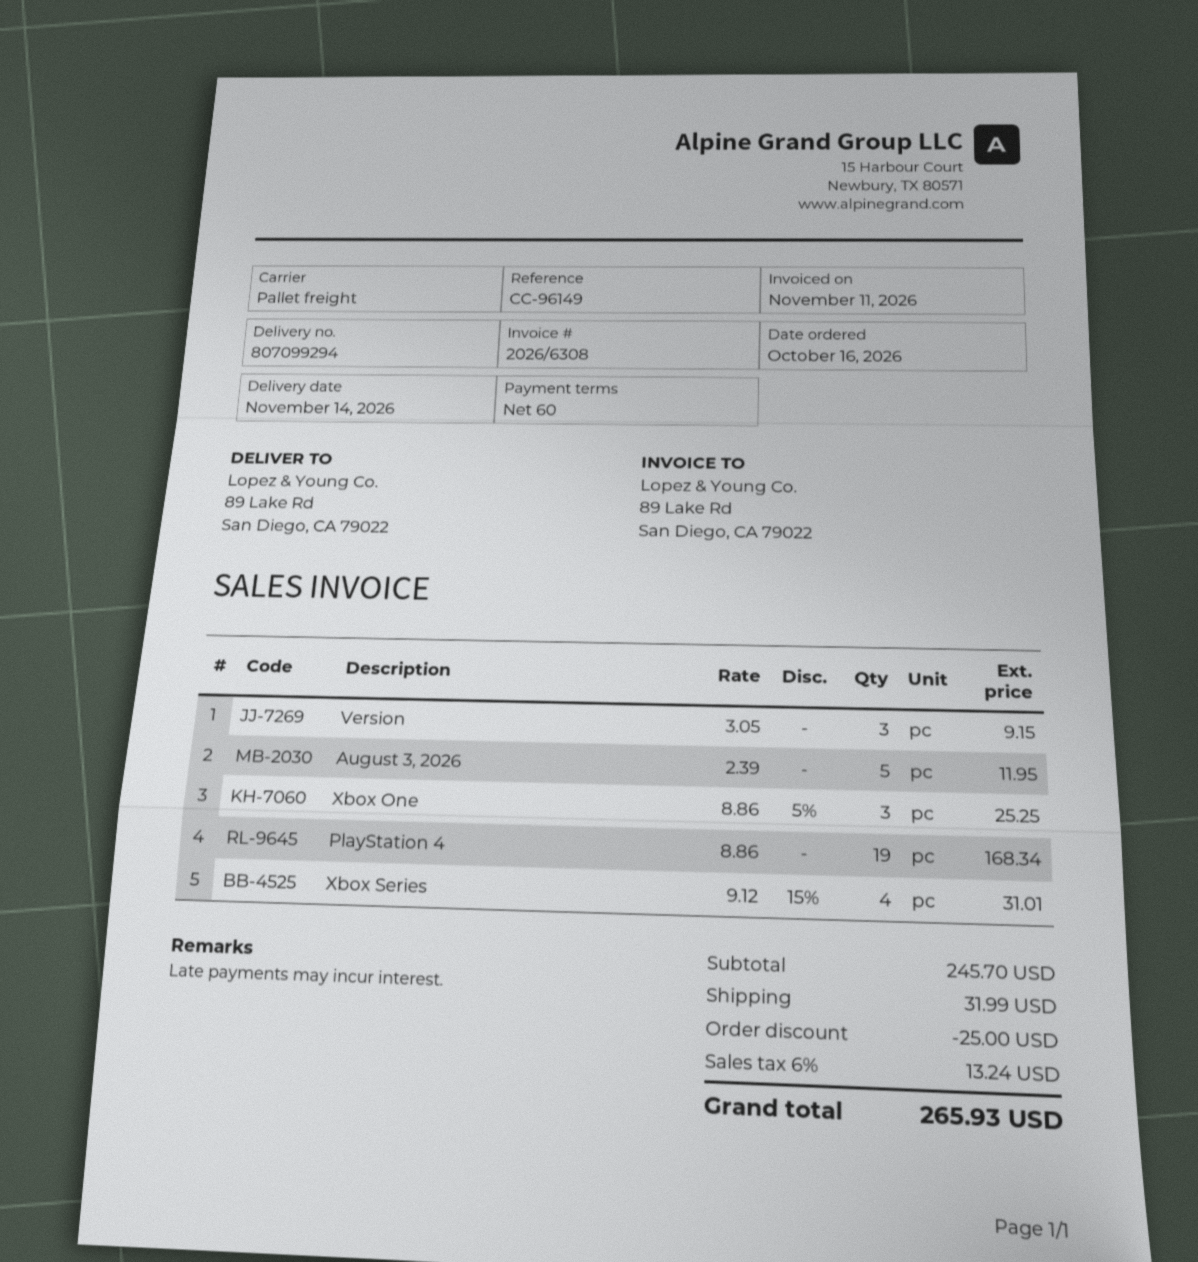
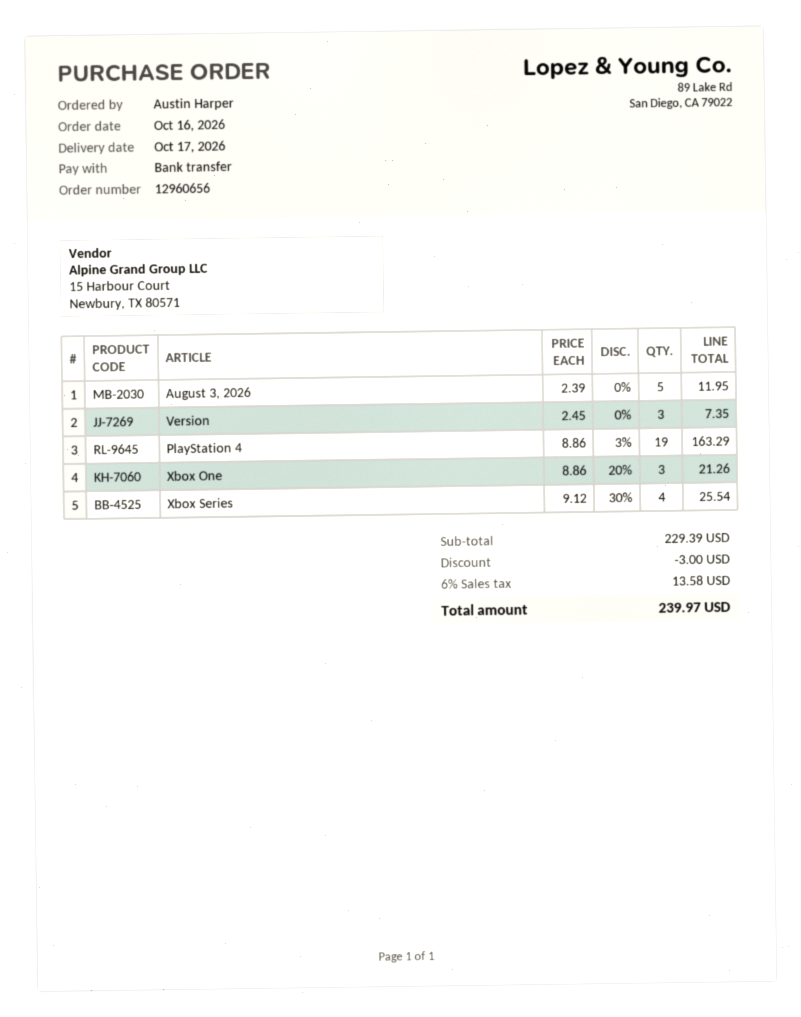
delivery date: 2026-11-14 -> 2026-10-17
Version: 3 x 3.05 = 9.15 -> 3 x 2.45 = 7.35
Xbox One: 3 x 8.86 - 5% = 25.25 -> 3 x 8.86 - 20% = 21.26
PlayStation 4: 19 x 8.86 = 168.34 -> 19 x 8.86 - 3% = 163.29
Xbox Series: 4 x 9.12 - 15% = 31.01 -> 4 x 9.12 - 30% = 25.54
subtotal: 245.70 -> 229.39
discount: 25.00 -> 3.00
shipping: 31.99 -> none
tax: 6% = 13.24 -> 6% = 13.58
total: 265.93 -> 239.97

